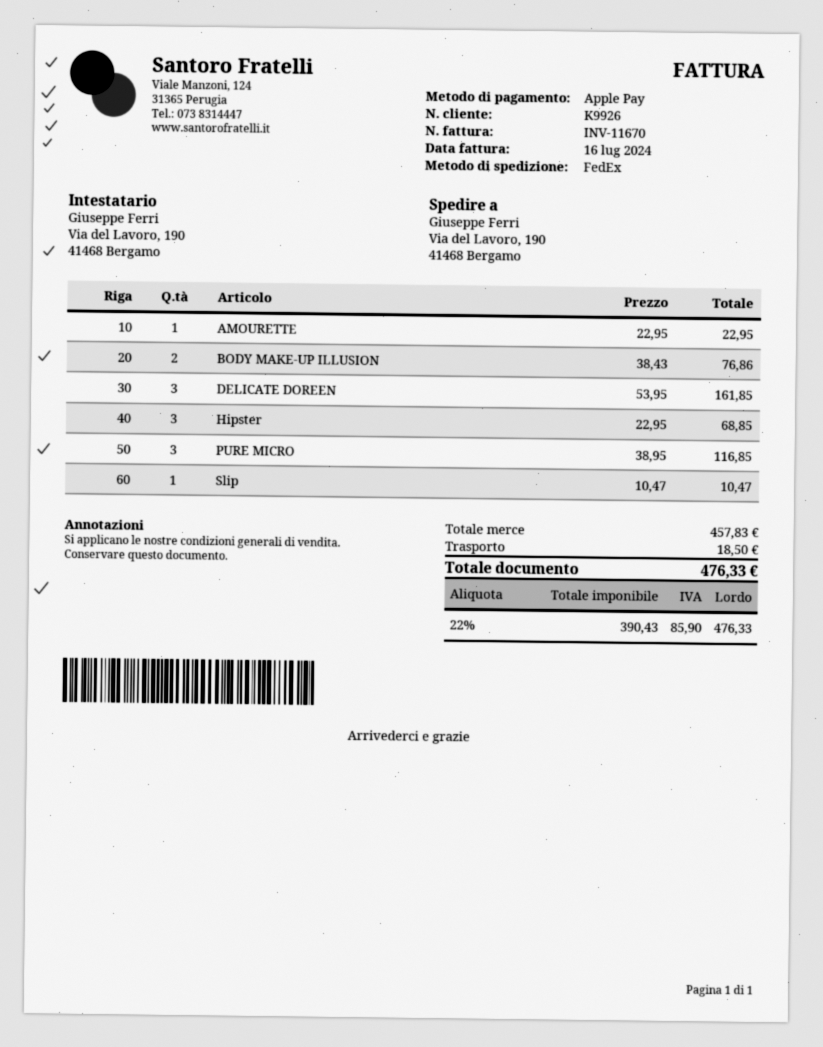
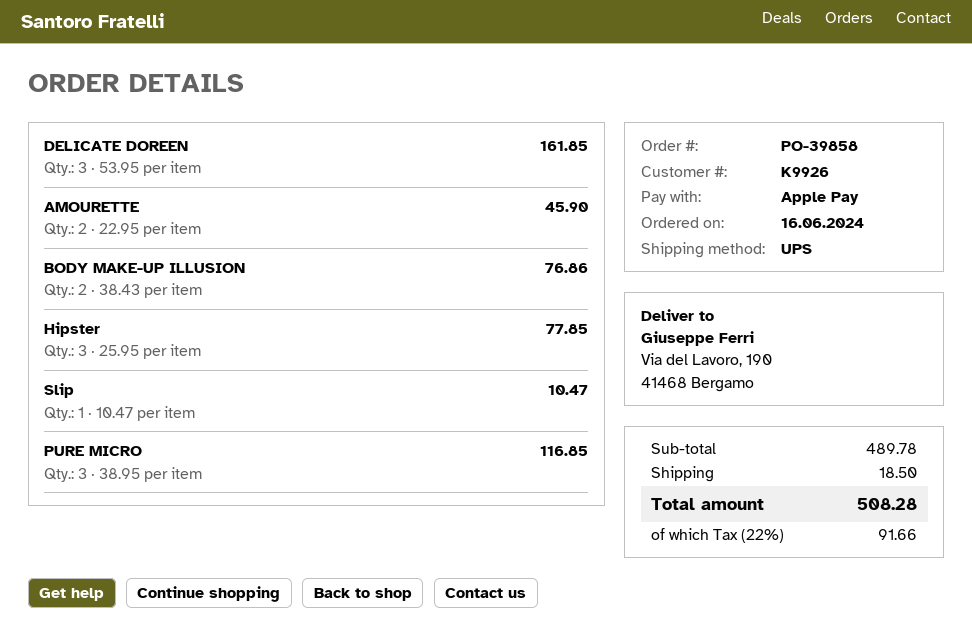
shipping method: FedEx -> UPS
AMOURETTE: 1 x 22.95 = 22.95 -> 2 x 22.95 = 45.90
Hipster: 3 x 22.95 = 68.85 -> 3 x 25.95 = 77.85
subtotal: 457.83 -> 489.78
tax: 22% = 85.90 -> 22% = 91.66
total: 476.33 -> 508.28

